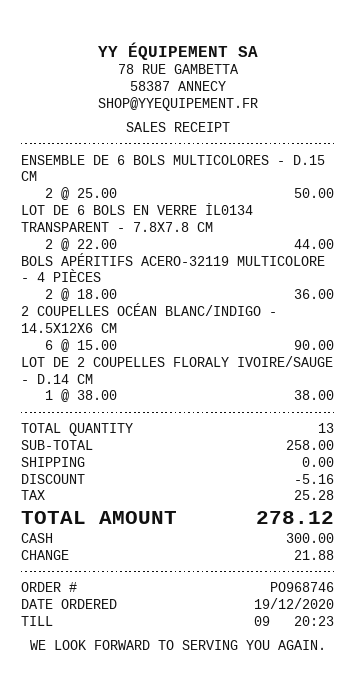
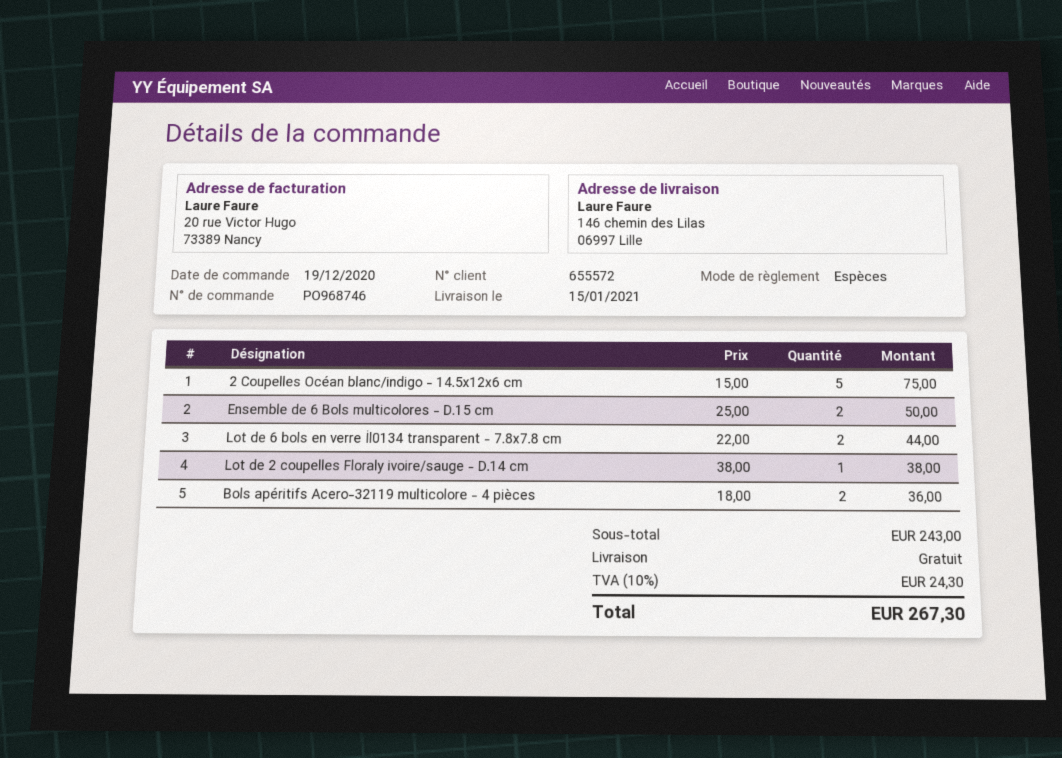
2 COUPELLES OCÉAN BLANC/INDIGO - 14.5X12X6 CM: 6 x 15.00 = 90.00 -> 5 x 15.00 = 75.00
subtotal: 258.00 -> 243.00
discount: 5.16 -> none
tax: 25.28 -> 24.30
total: 278.12 -> 267.30

